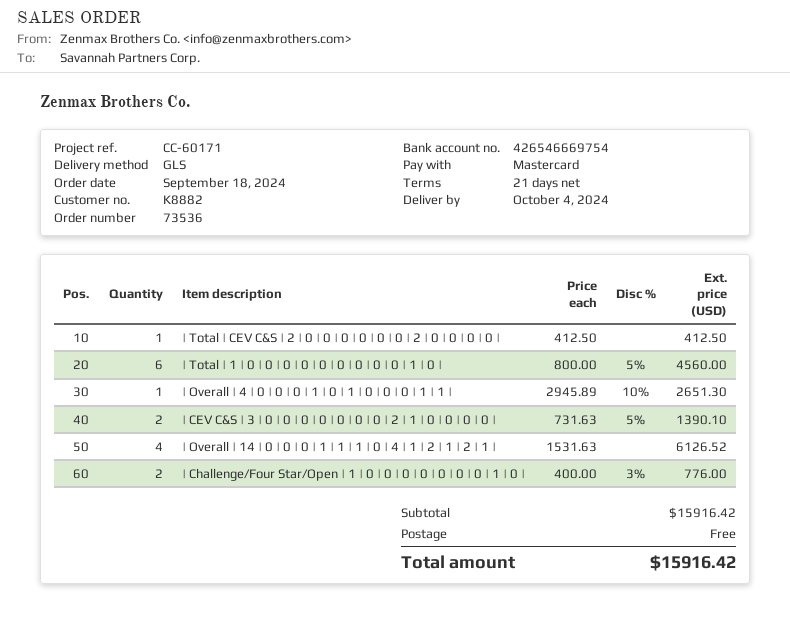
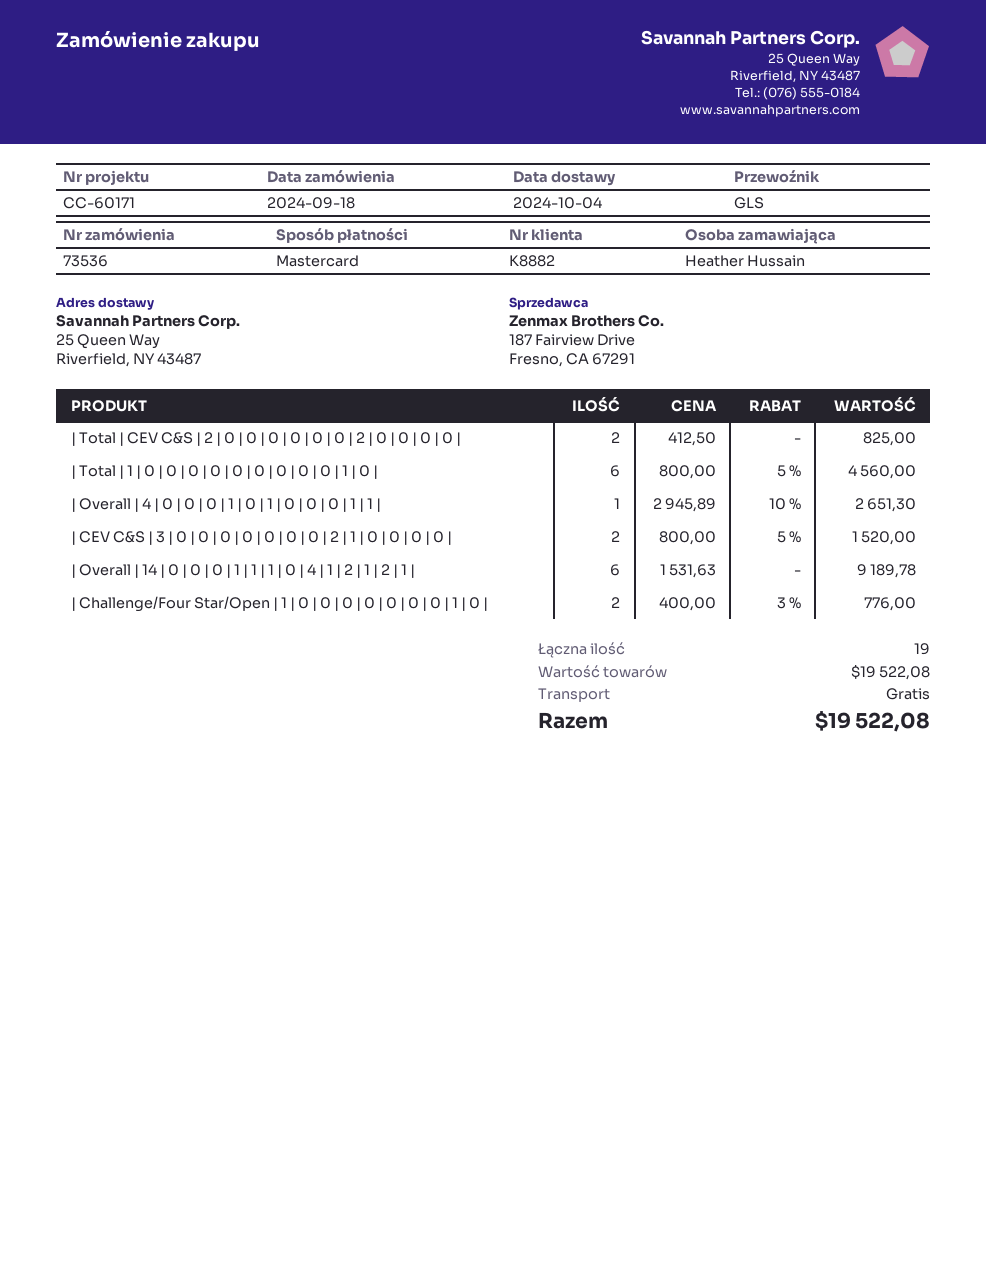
| Total | CEV C&S | 2 | 0 | 0 | 0 | 0 | 0 | 0 | 2 | 0 | 0 | 0 | 0 |: 1 x 412.50 = 412.50 -> 2 x 412.50 = 825.00
| CEV C&S | 3 | 0 | 0 | 0 | 0 | 0 | 0 | 0 | 2 | 1 | 0 | 0 | 0 | 0 |: 2 x 731.63 - 5% = 1390.10 -> 2 x 800.00 - 5% = 1520.00
| Overall | 14 | 0 | 0 | 0 | 1 | 1 | 1 | 0 | 4 | 1 | 2 | 1 | 2 | 1 |: 4 x 1531.63 = 6126.52 -> 6 x 1531.63 = 9189.78
subtotal: 15916.42 -> 19522.08
total: 15916.42 -> 19522.08

